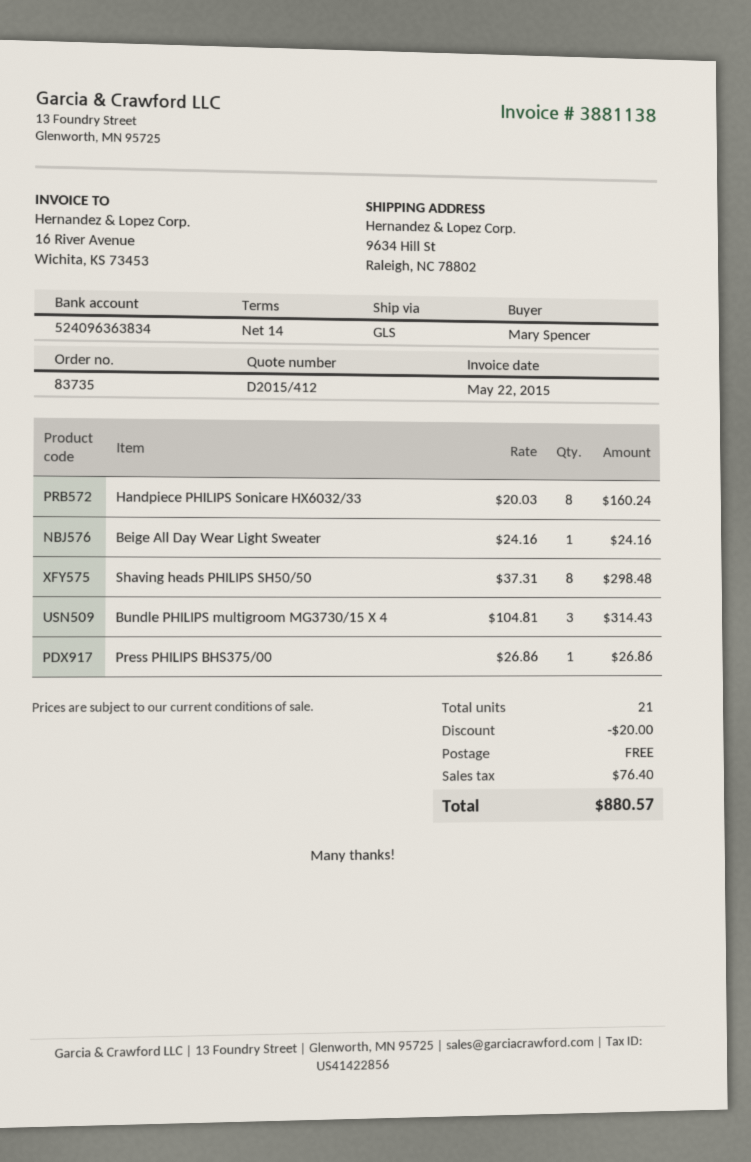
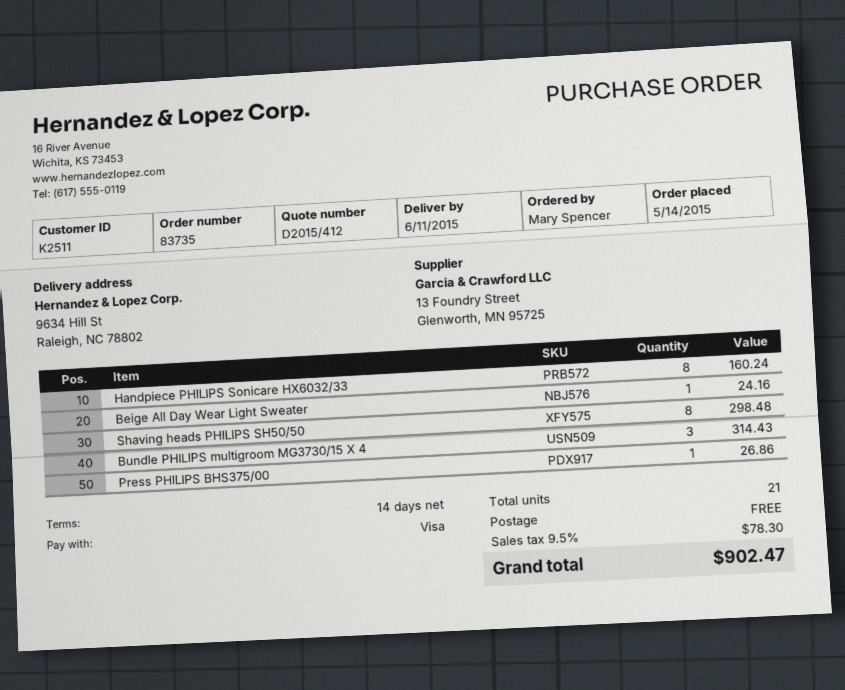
discount: 20.00 -> none
tax: 76.40 -> 78.30
total: 880.57 -> 902.47

